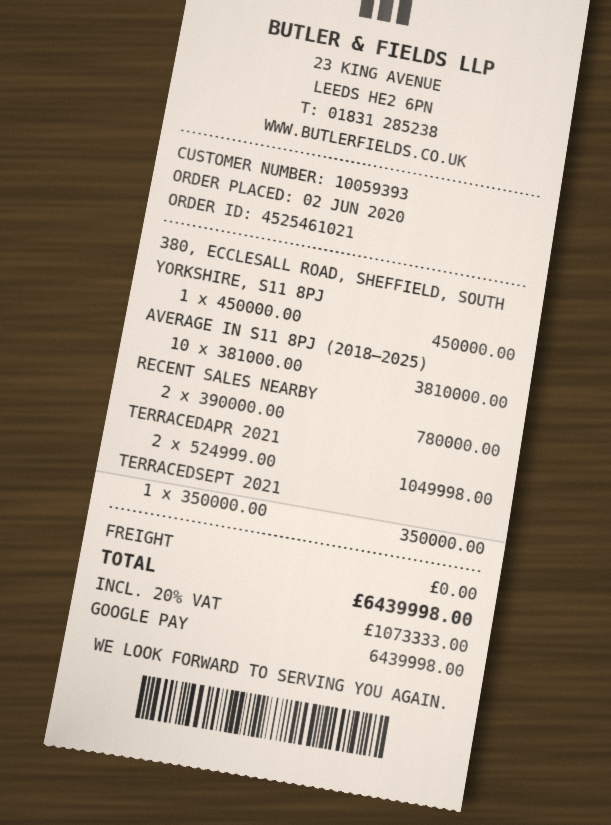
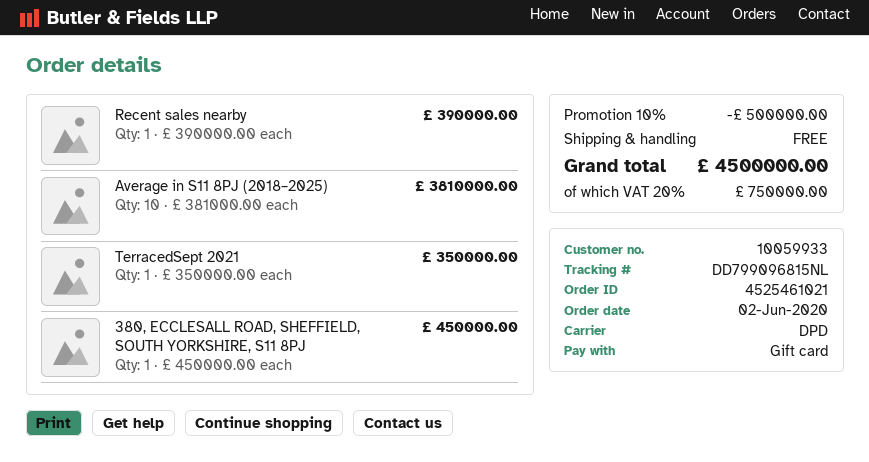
customer number: 10059393 -> 10059933
payment method: Google Pay -> gift card
RECENT SALES NEARBY: 2 x 390000.00 = 780000.00 -> 1 x 390000.00 = 390000.00
TERRACEDAPR 2021: 2 x 524999.00 = 1049998.00 -> none
discount: none -> 10% = 500000.00
tax: 20% = 1073333.00 -> 20% = 750000.00
total: 6439998.00 -> 4500000.00

